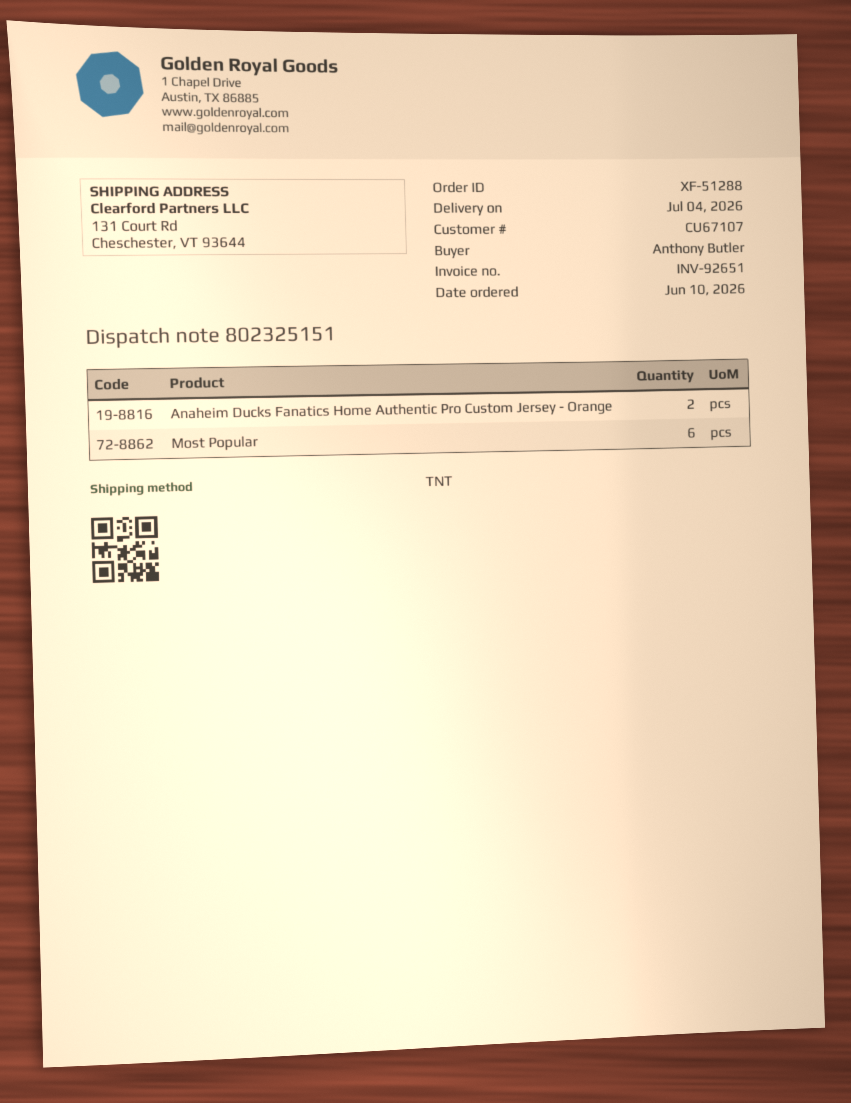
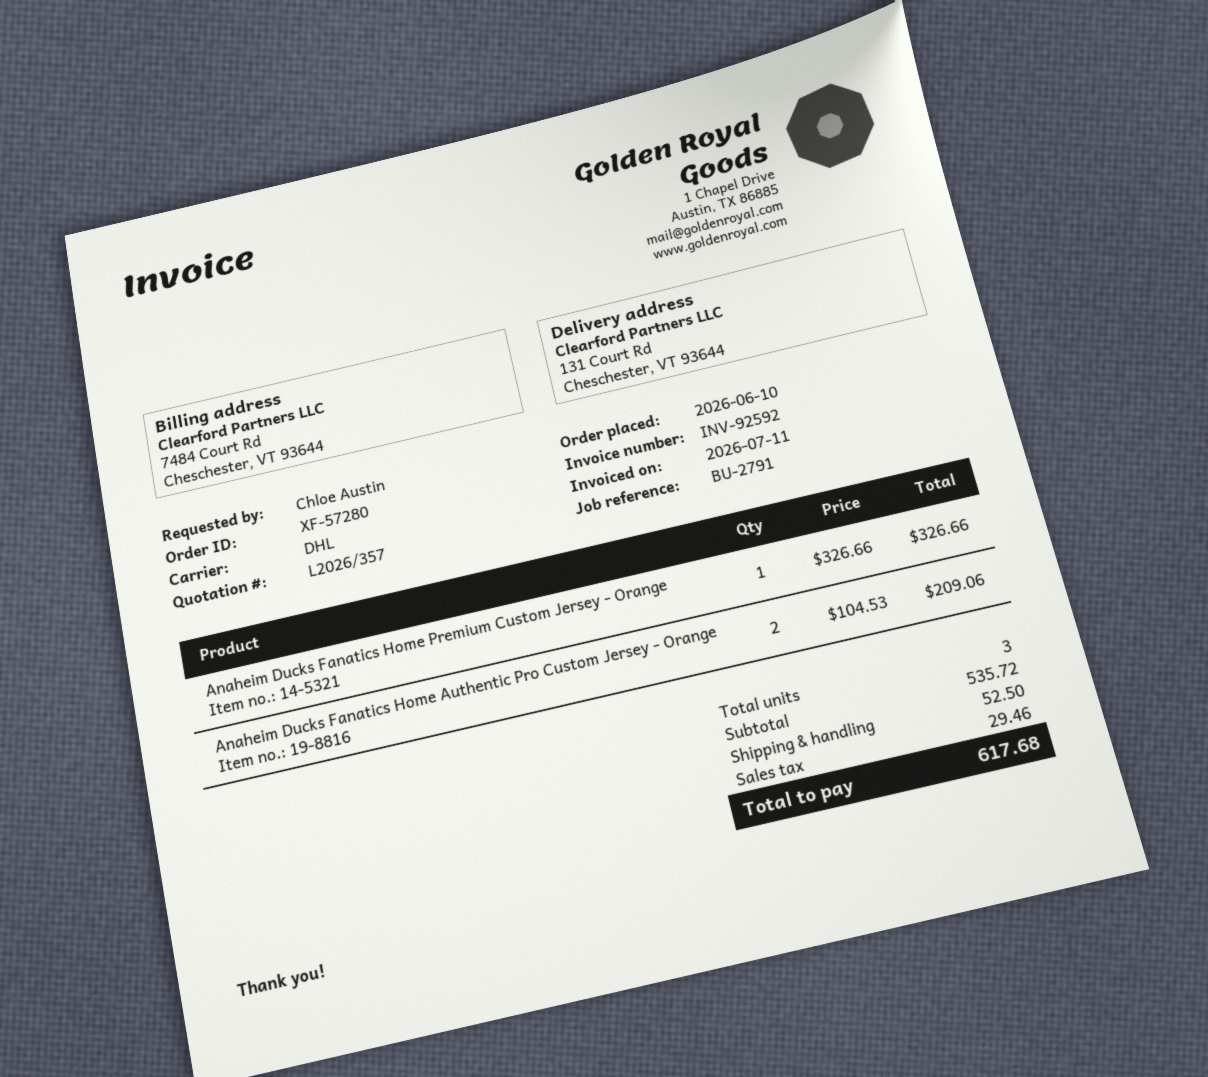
order number: XF-51288 -> XF-57280
invoice number: INV-92651 -> INV-92592
ordered by: Anthony Butler -> Chloe Austin
shipping method: TNT -> DHL
Most Popular: 6 -> none
Anaheim Ducks Fanatics Home Premium Custom Jersey - Orange: none -> 1

